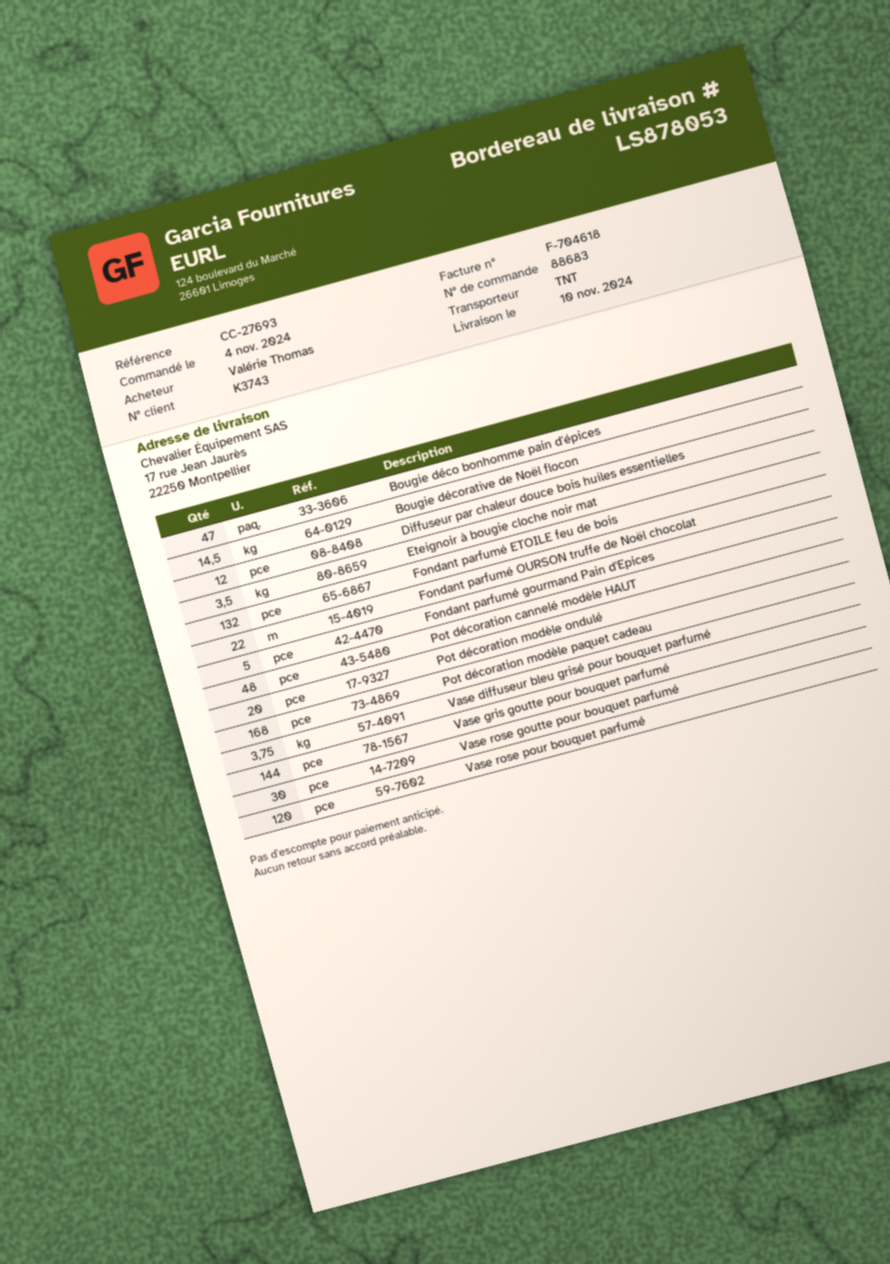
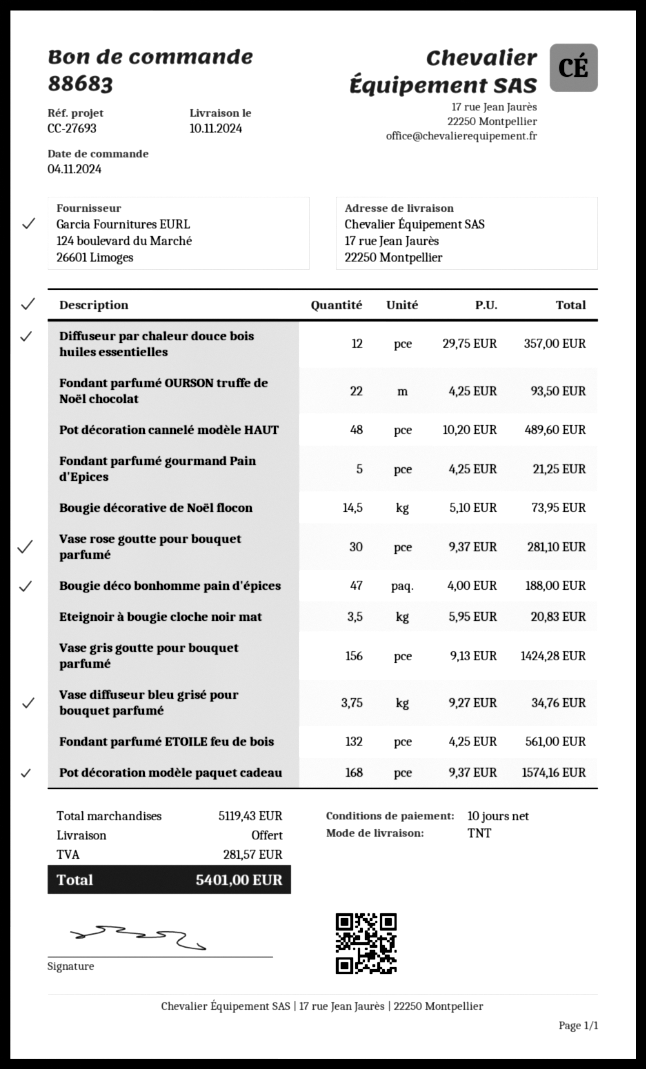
Pot décoration modèle ondulé: 20 -> none
Vase gris goutte pour bouquet parfumé: 144 -> 156
Vase rose pour bouquet parfumé: 120 -> none

